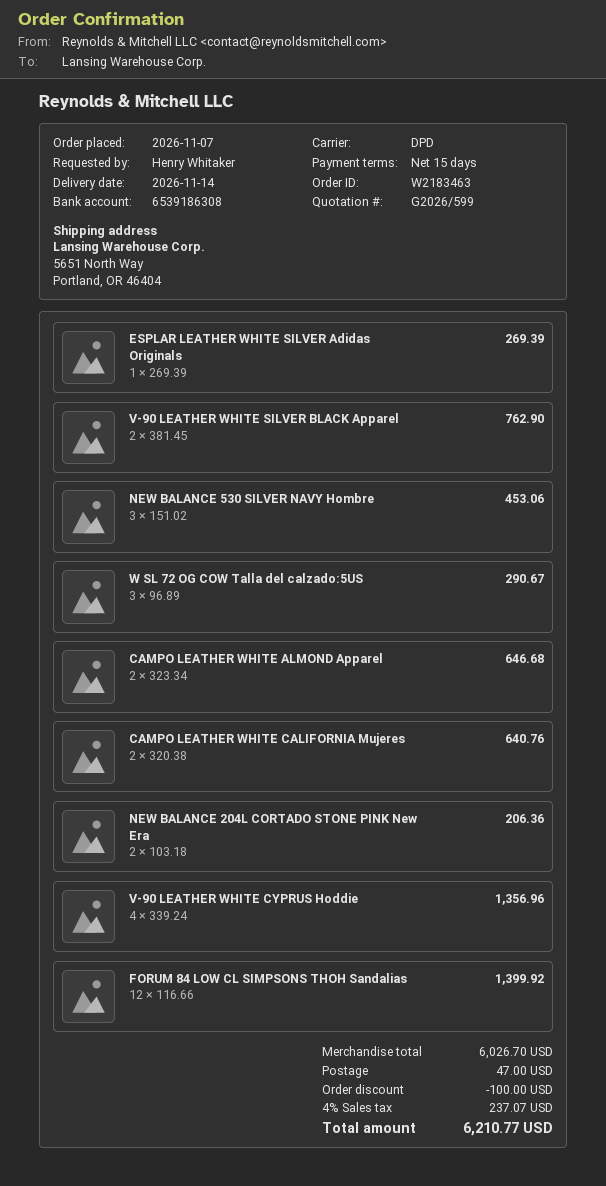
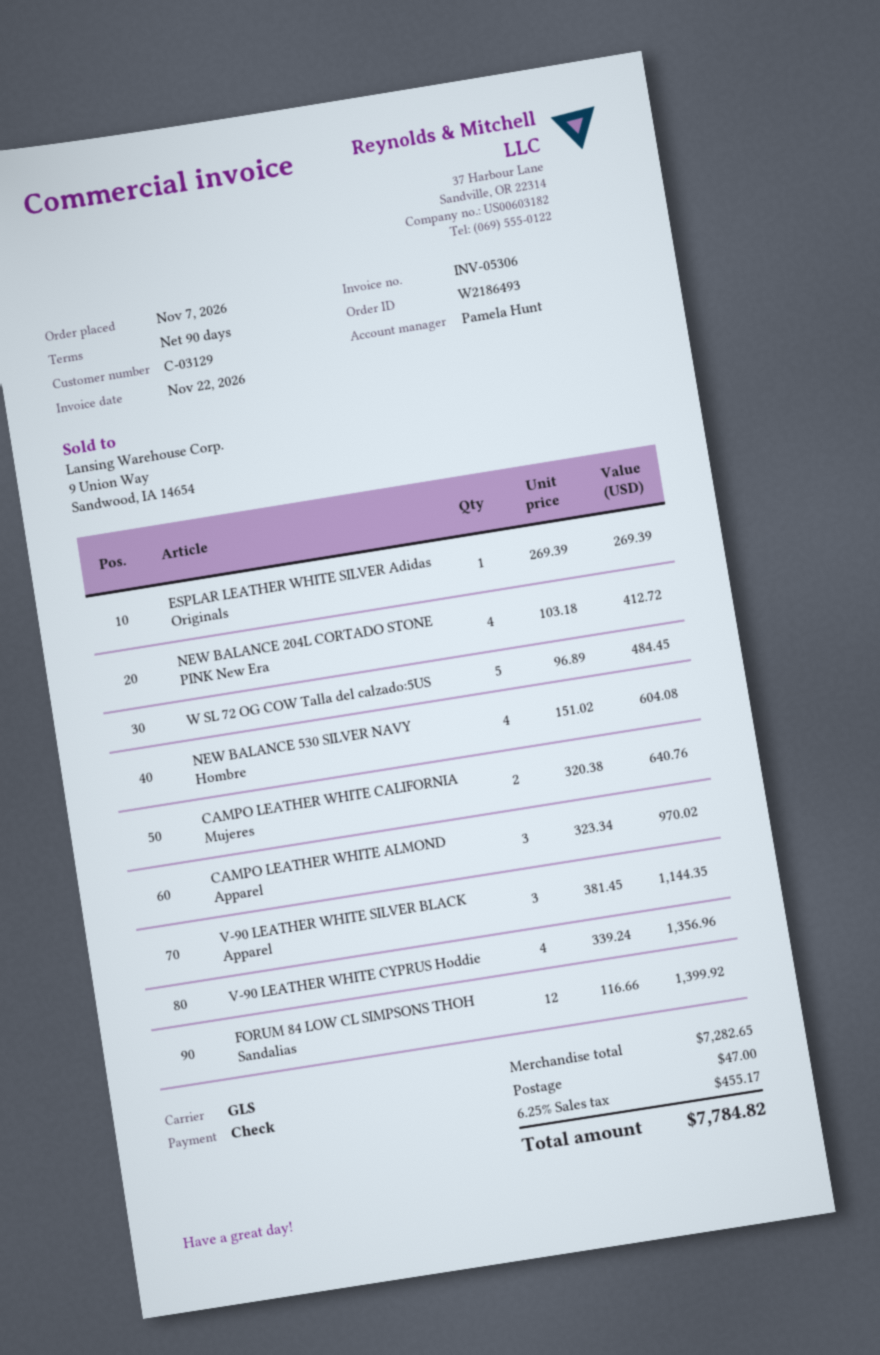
order number: W2183463 -> W2186493
payment terms: 15 days -> 90 days
shipping method: DPD -> GLS
V-90 LEATHER WHITE SILVER BLACK Apparel: 2 x 381.45 = 762.90 -> 3 x 381.45 = 1144.35
NEW BALANCE 530 SILVER NAVY Hombre: 3 x 151.02 = 453.06 -> 4 x 151.02 = 604.08
W SL 72 OG COW Talla del calzado:5US: 3 x 96.89 = 290.67 -> 5 x 96.89 = 484.45
CAMPO LEATHER WHITE ALMOND Apparel: 2 x 323.34 = 646.68 -> 3 x 323.34 = 970.02
NEW BALANCE 204L CORTADO STONE PINK New Era: 2 x 103.18 = 206.36 -> 4 x 103.18 = 412.72
subtotal: 6026.70 -> 7282.65
discount: 100.00 -> none
tax: 4% = 237.07 -> 6.25% = 455.17
total: 6210.77 -> 7784.82

